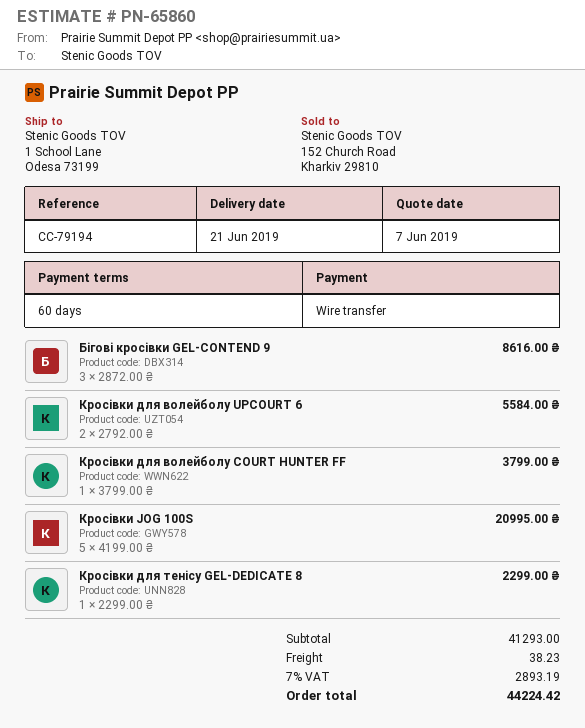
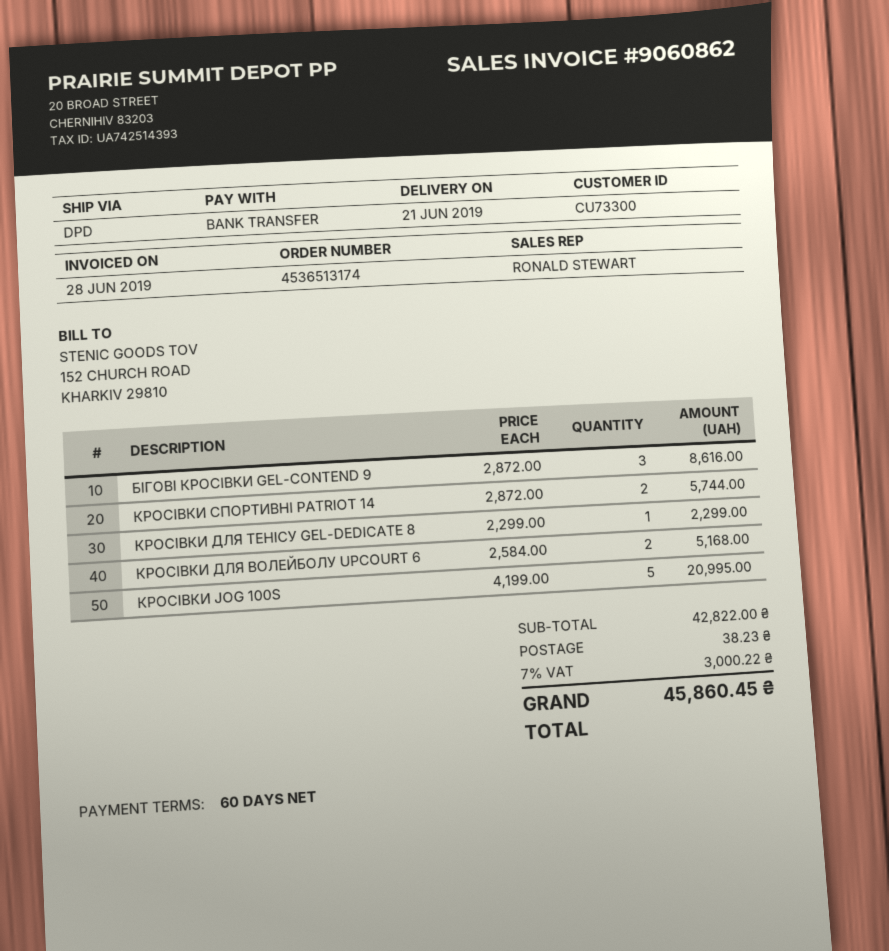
Кросівки для волейболу UPCOURT 6: 2 x 2792.00 = 5584.00 -> 2 x 2584.00 = 5168.00
Кросівки для волейболу COURT HUNTER FF: 1 x 3799.00 = 3799.00 -> none
КРОСІВКИ СПОРТИВНІ PATRIOT 14: none -> 2 x 2872.00 = 5744.00
subtotal: 41293.00 -> 42822.00
tax: 7% = 2893.19 -> 7% = 3000.22
total: 44224.42 -> 45860.45

